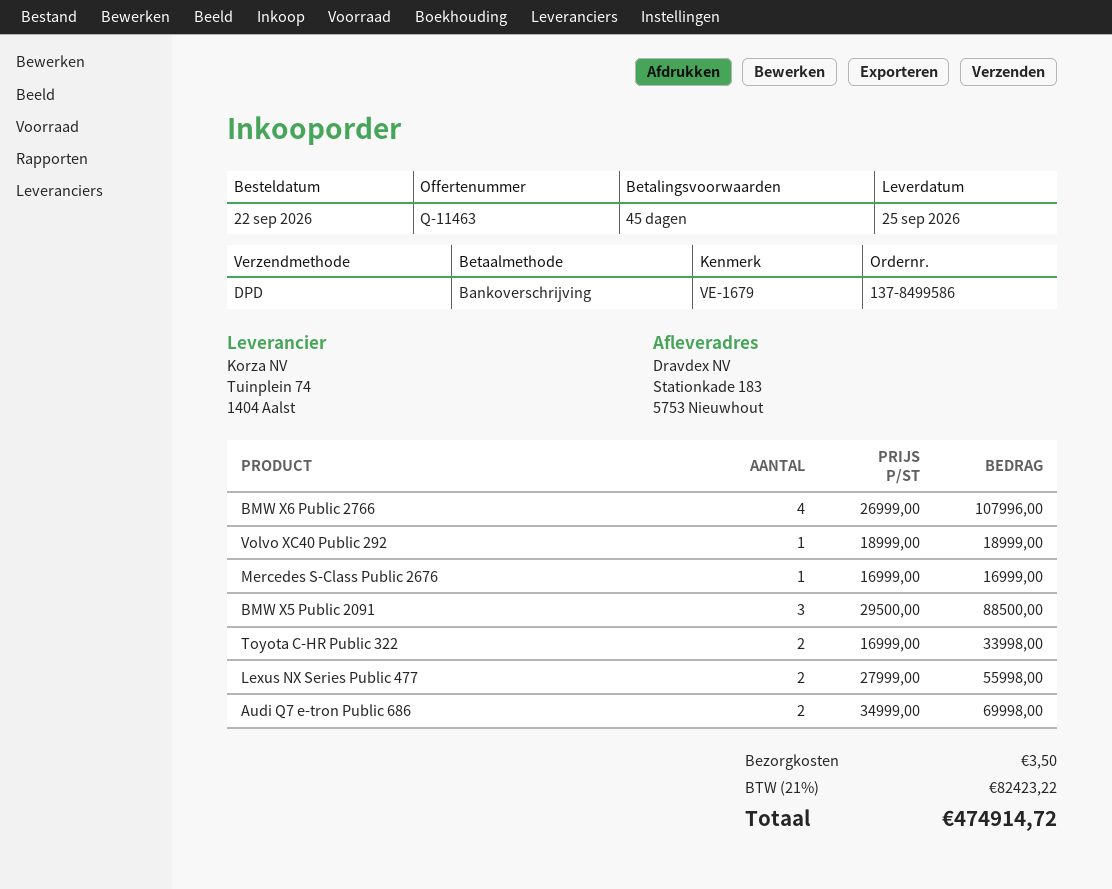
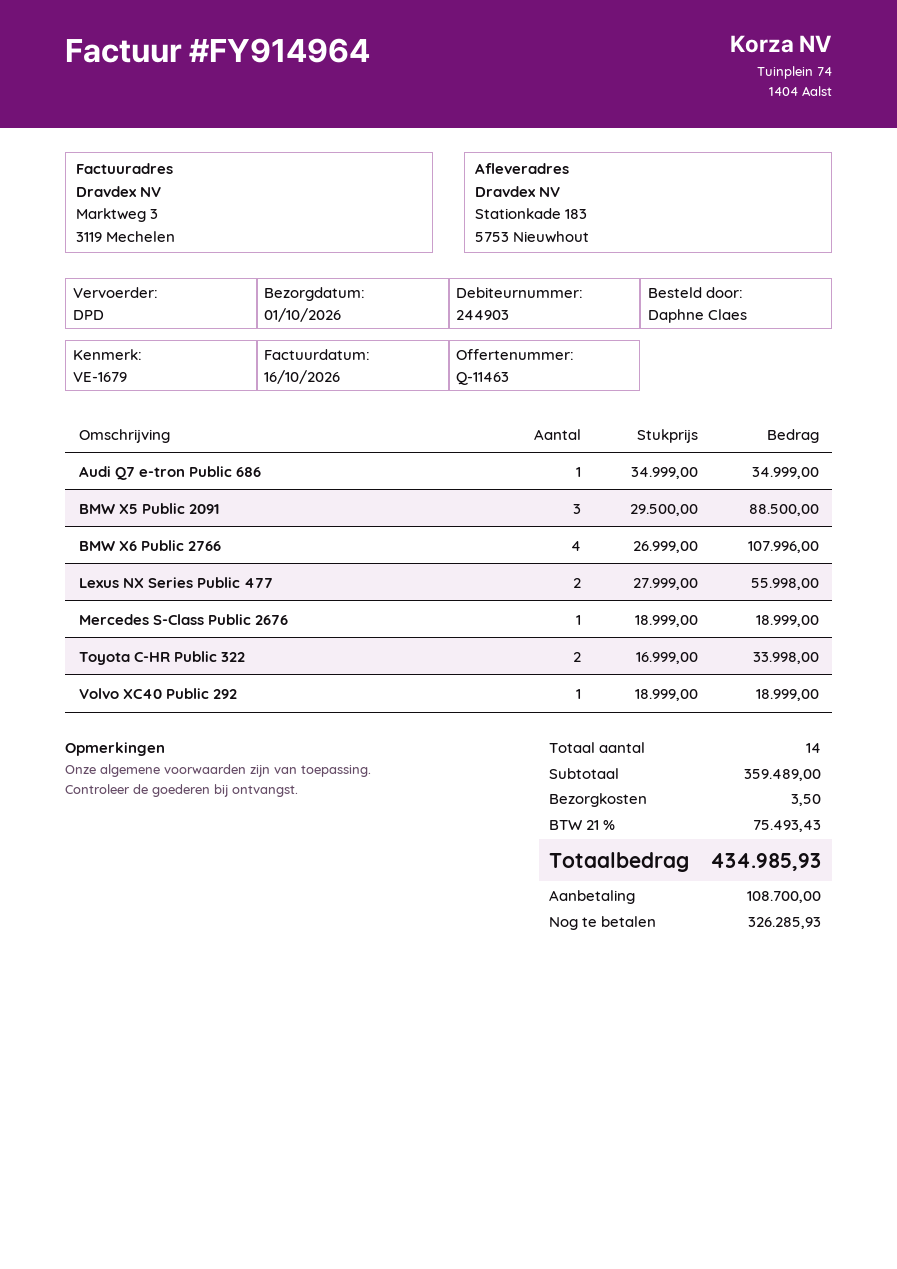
delivery date: 2026-09-25 -> 2026-10-01
Mercedes S-Class Public 2676: 1 x 16999.00 = 16999.00 -> 1 x 18999.00 = 18999.00
Audi Q7 e-tron Public 686: 2 x 34999.00 = 69998.00 -> 1 x 34999.00 = 34999.00
tax: 21% = 82423.22 -> 21% = 75493.43
total: 474914.72 -> 434985.93

